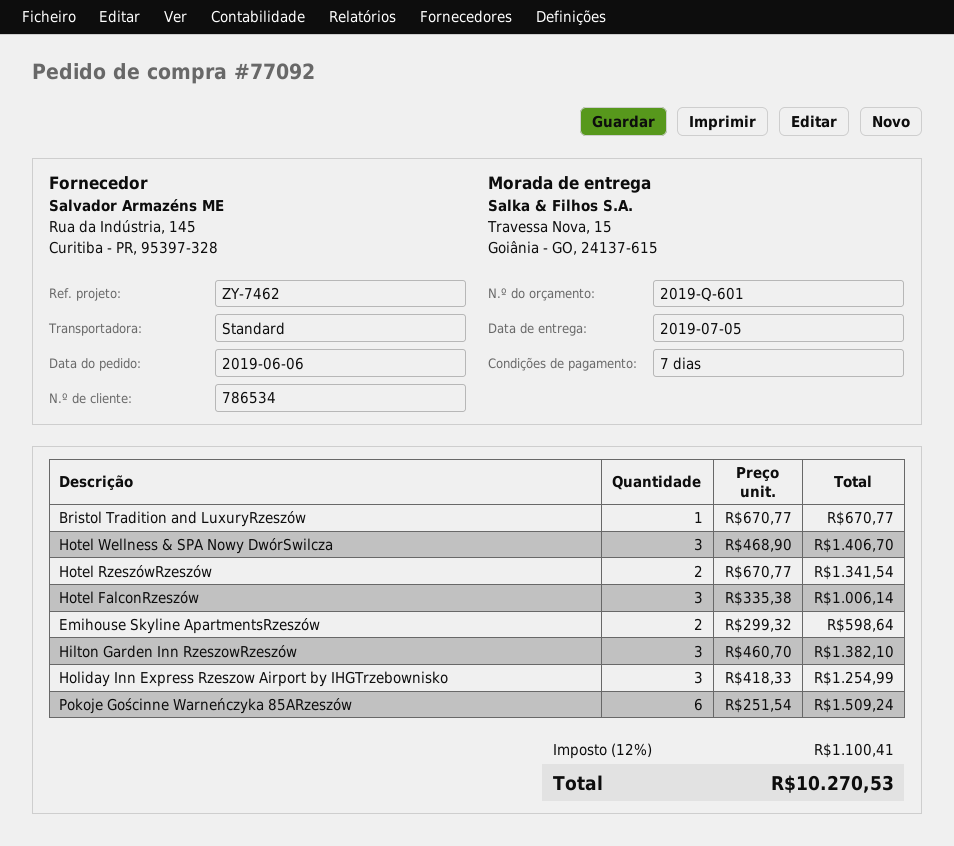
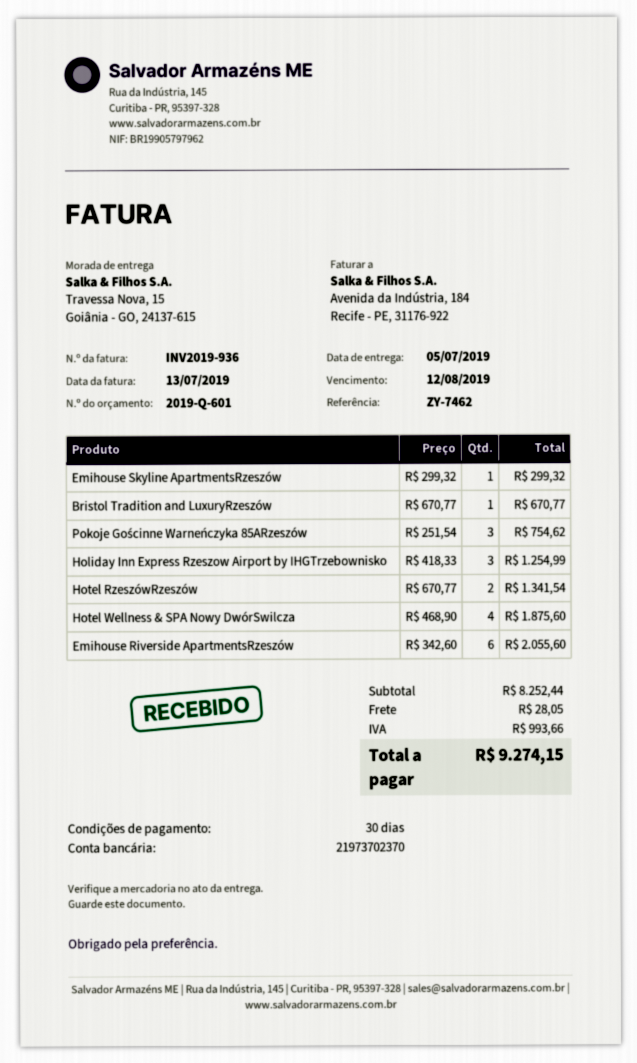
payment terms: 7 days -> 30 days
Hotel Wellness & SPA Nowy DwórSwilcza: 3 x 468.90 = 1406.70 -> 4 x 468.90 = 1875.60
Hotel FalconRzeszów: 3 x 335.38 = 1006.14 -> none
Emihouse Skyline ApartmentsRzeszów: 2 x 299.32 = 598.64 -> 1 x 299.32 = 299.32
Hilton Garden Inn RzeszowRzeszów: 3 x 460.70 = 1382.10 -> none
Pokoje Gościnne Warneńczyka 85ARzeszów: 6 x 251.54 = 1509.24 -> 3 x 251.54 = 754.62
Emihouse Riverside ApartmentsRzeszów: none -> 6 x 342.60 = 2055.60
shipping: none -> 28.05
tax: 1100.41 -> 993.66
total: 10270.53 -> 9274.15

